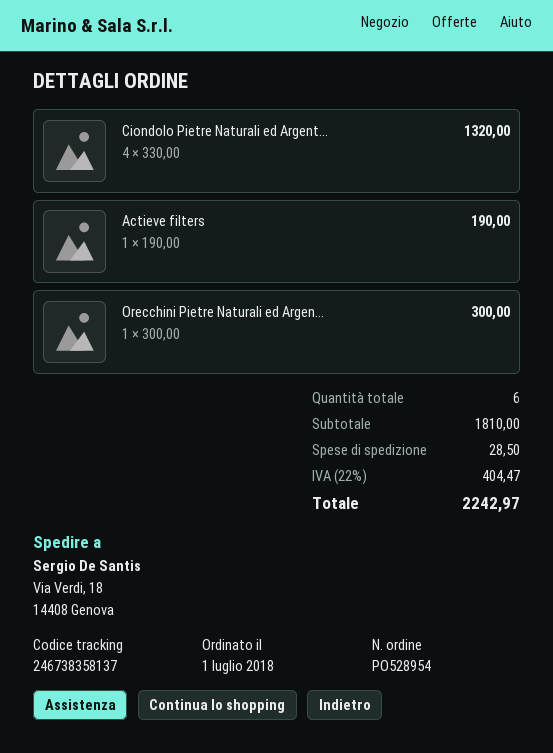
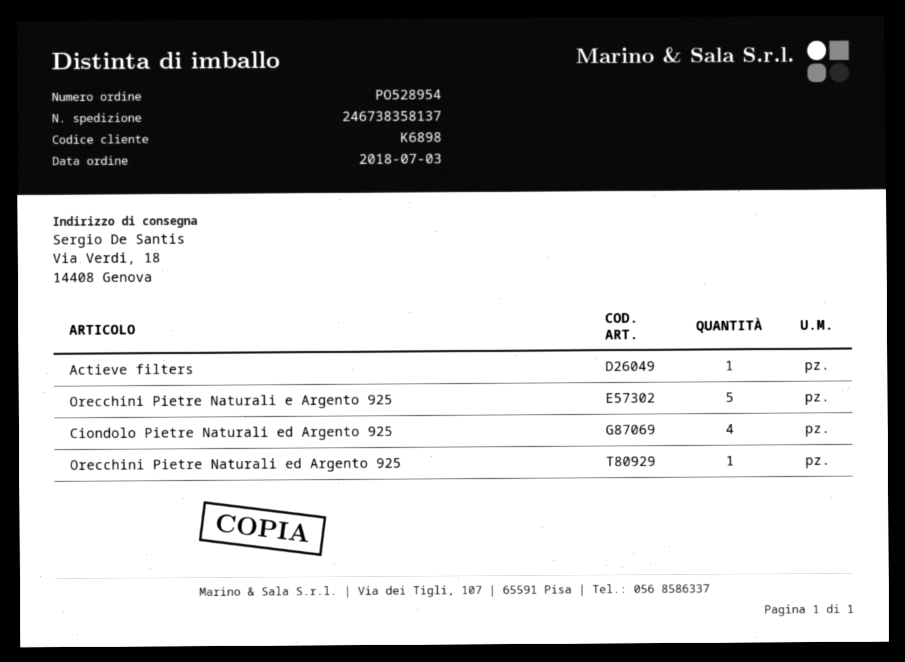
order date: 2018-07-01 -> 2018-07-03
Orecchini Pietre Naturali e Argento 925: none -> 5

